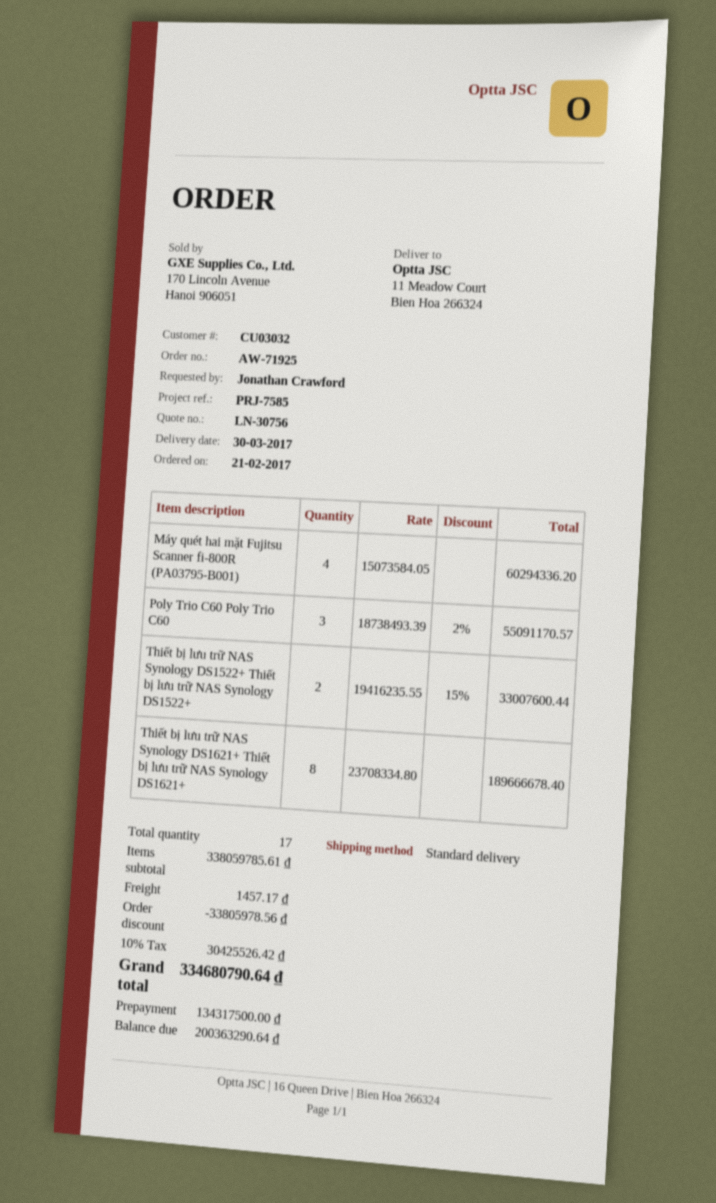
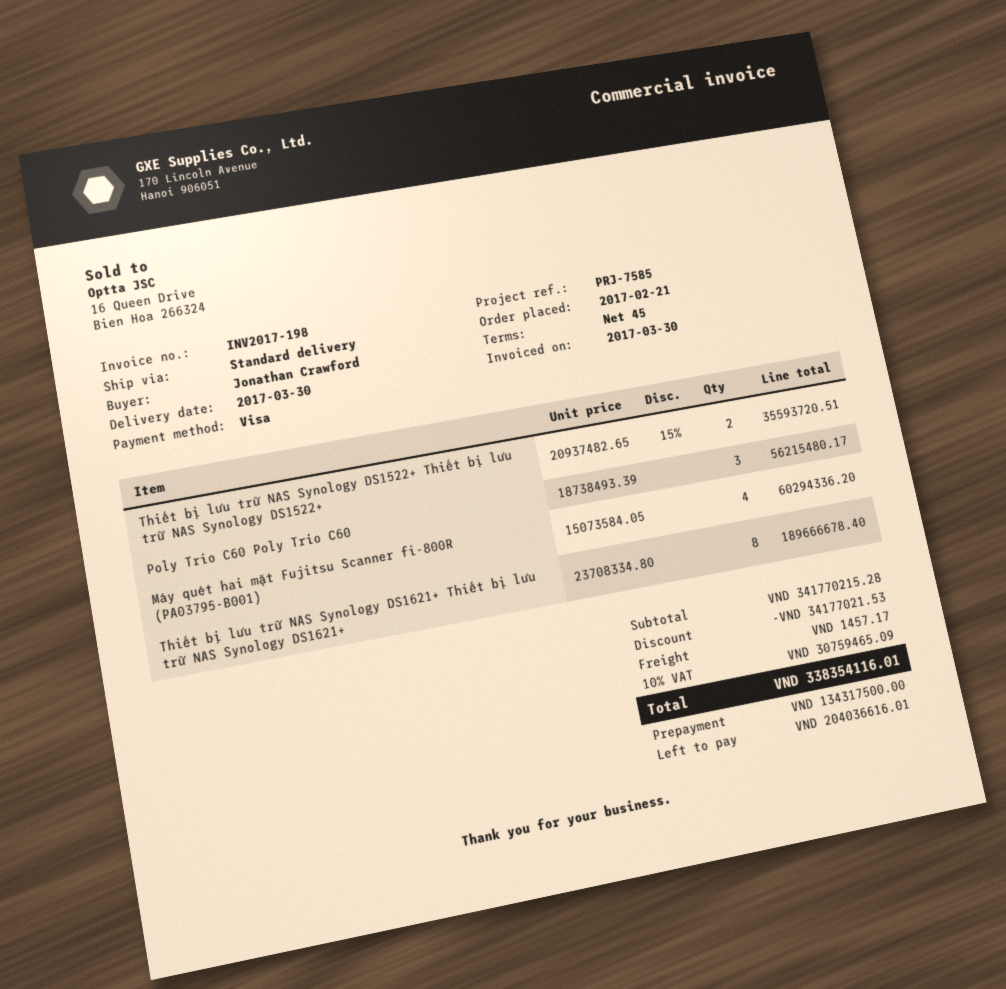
Poly Trio C60 Poly Trio C60: 3 x 18738493.39 - 2% = 55091170.57 -> 3 x 18738493.39 = 56215480.17
Thiết bị lưu trữ NAS Synology DS1522+ Thiết bị lưu trữ NAS Synology DS1522+: 2 x 19416235.55 - 15% = 33007600.44 -> 2 x 20937482.65 - 15% = 35593720.51
subtotal: 338059785.61 -> 341770215.28
discount: 33805978.56 -> 34177021.53
tax: 10% = 30425526.42 -> 10% = 30759465.09
total: 334680790.64 -> 338354116.01
balance: 200363290.64 -> 204036616.01

